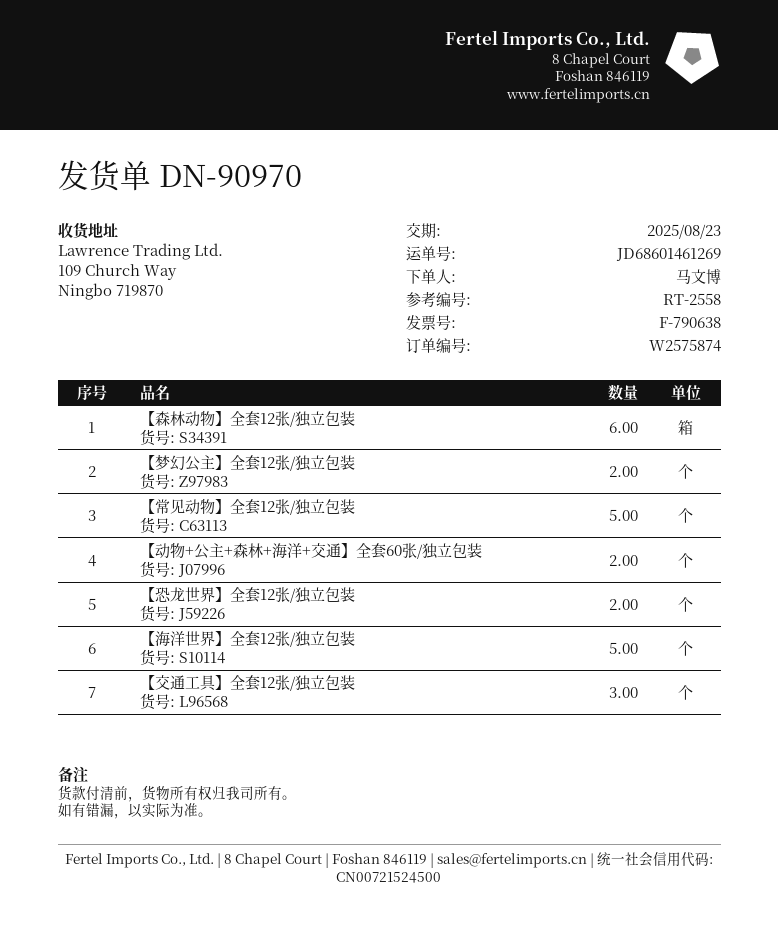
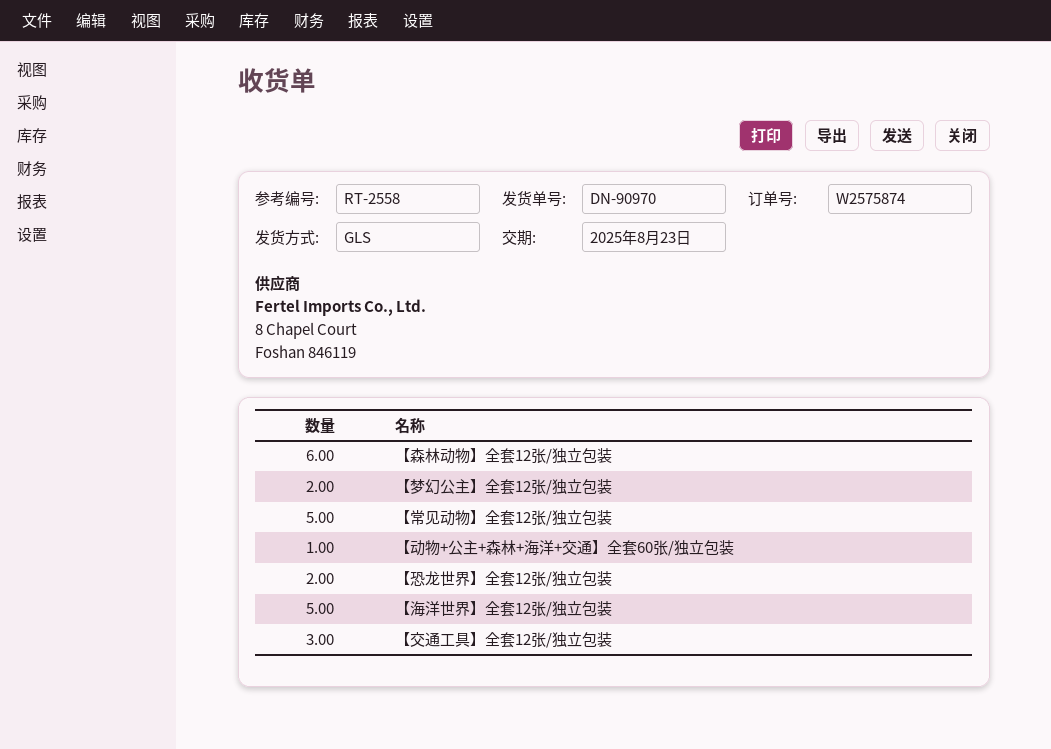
【动物+公主+森林+海洋+交通】全套60张/独立包装: 2 -> 1

